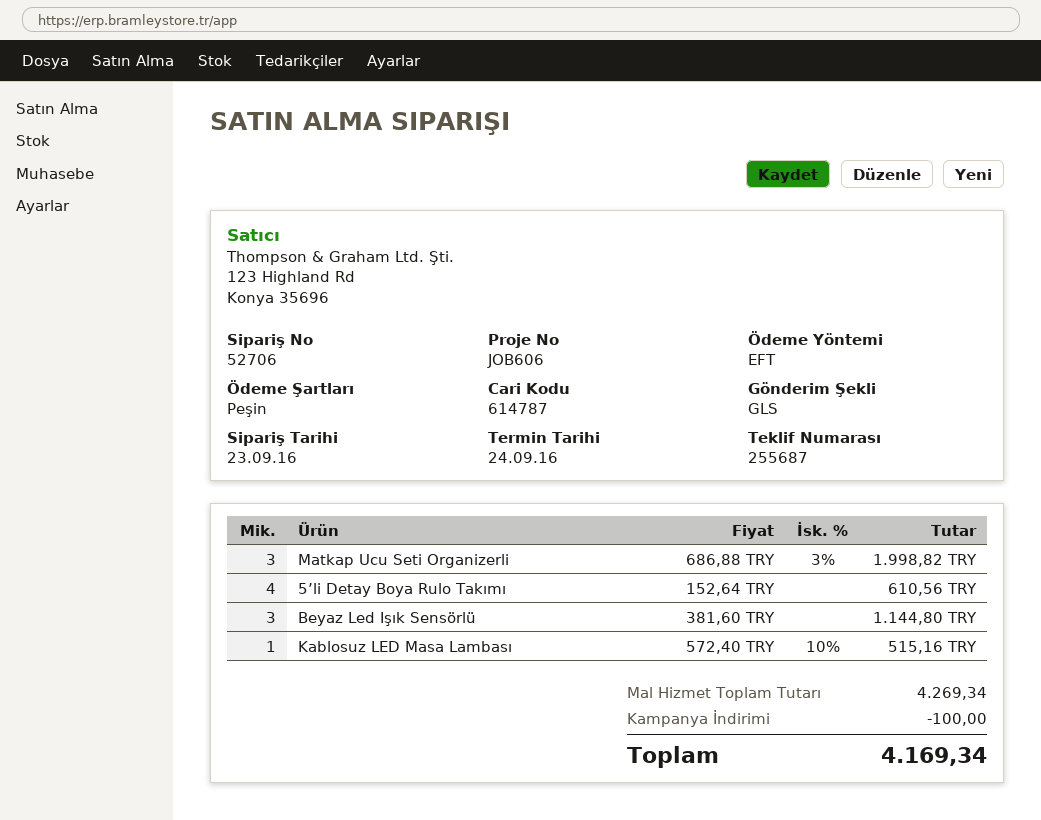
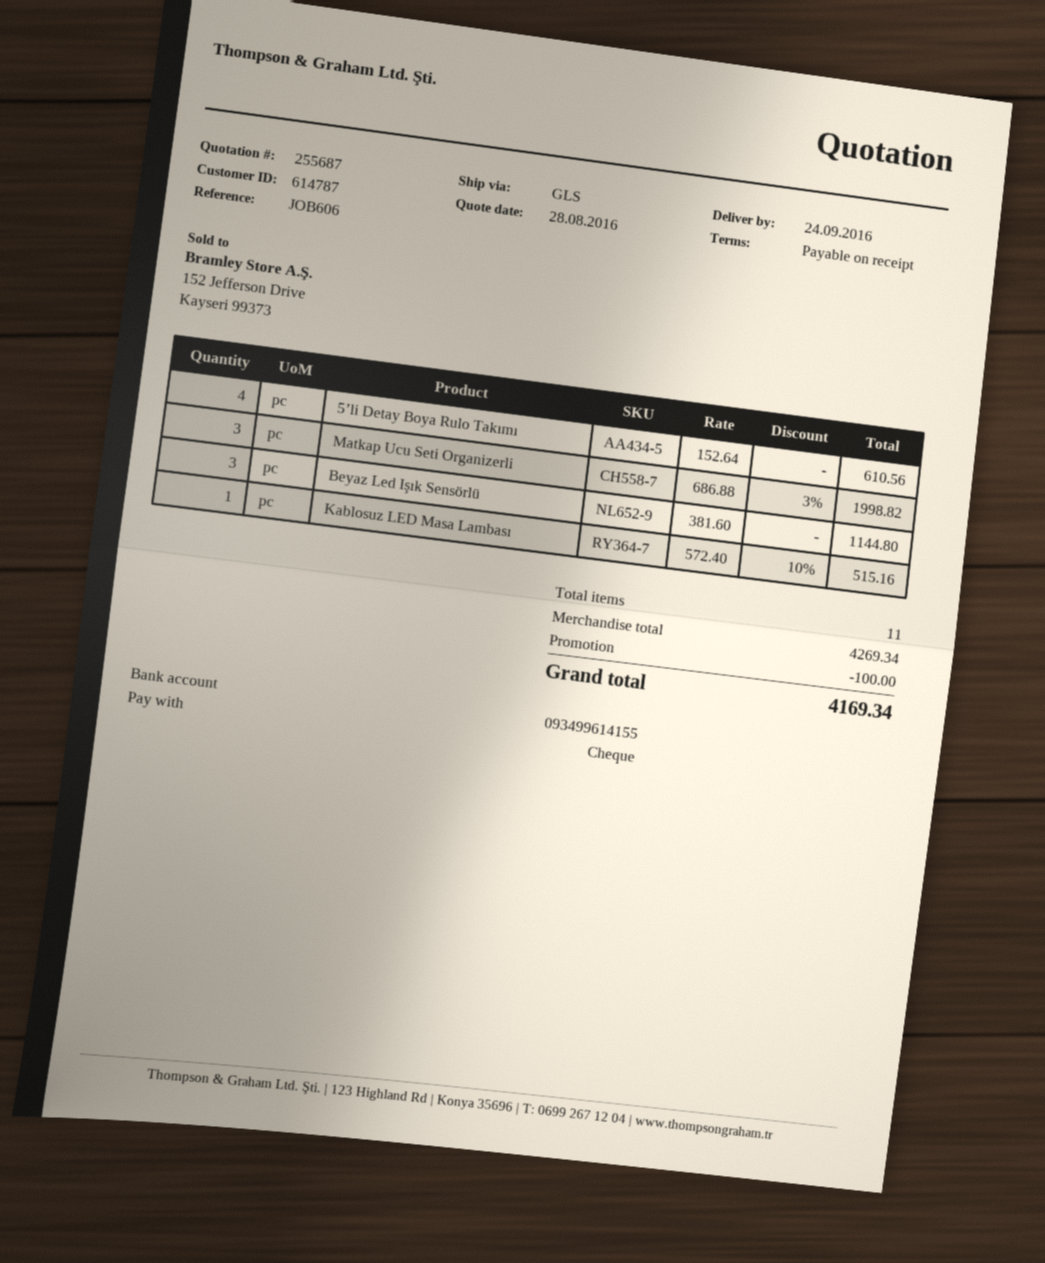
payment method: bank transfer -> cheque

